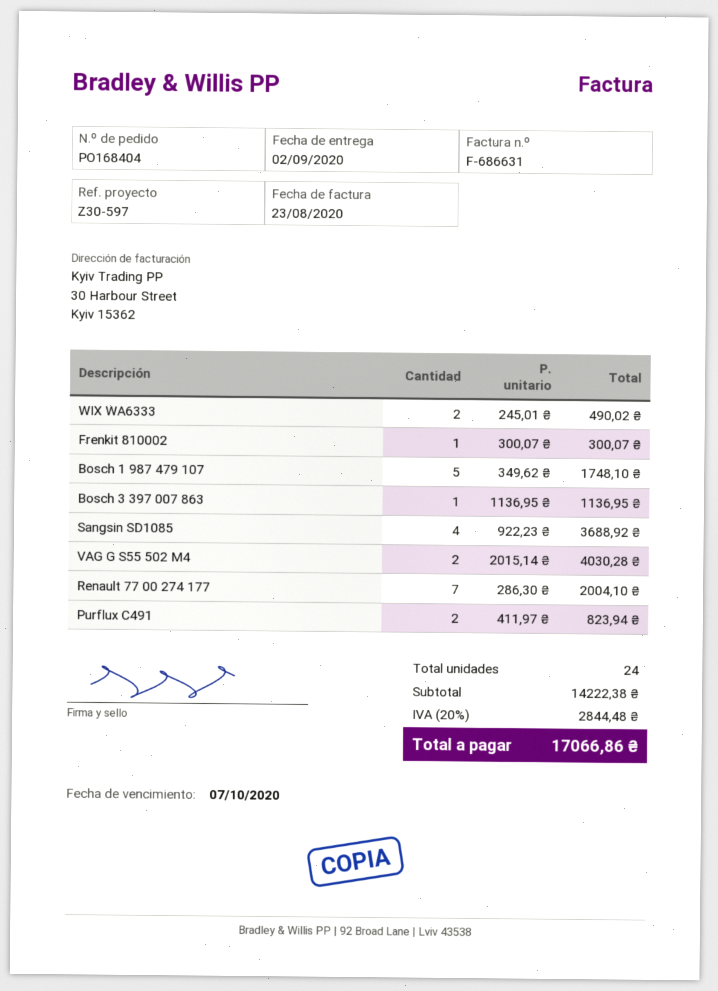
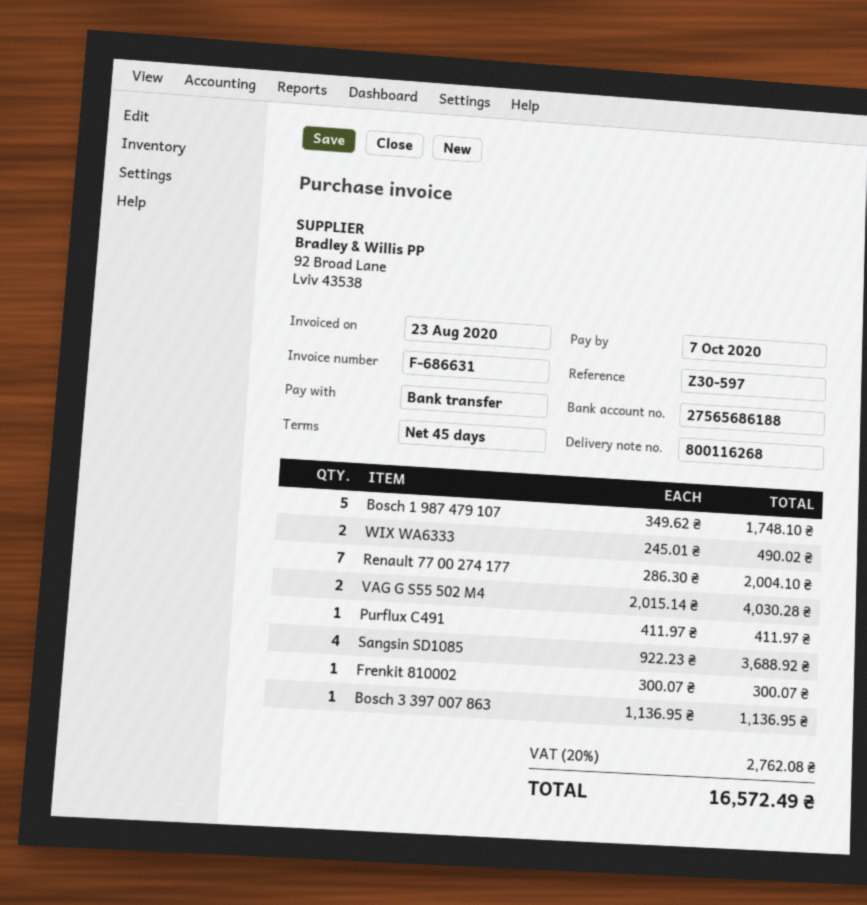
Purflux C491: 2 x 411.97 = 823.94 -> 1 x 411.97 = 411.97
tax: 20% = 2844.48 -> 20% = 2762.08
total: 17066.86 -> 16572.49

